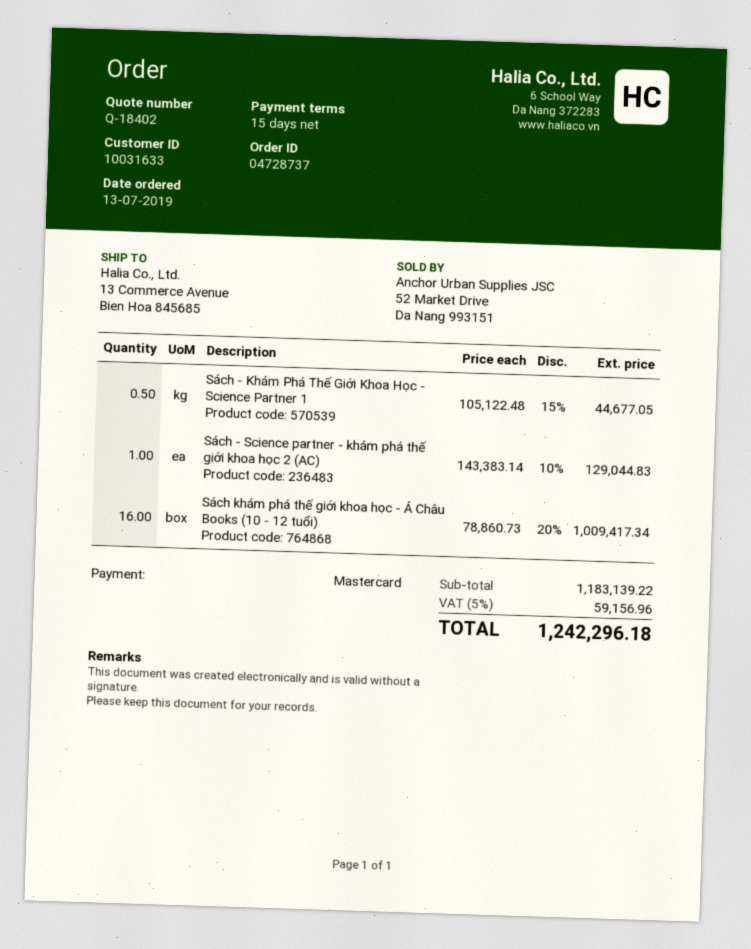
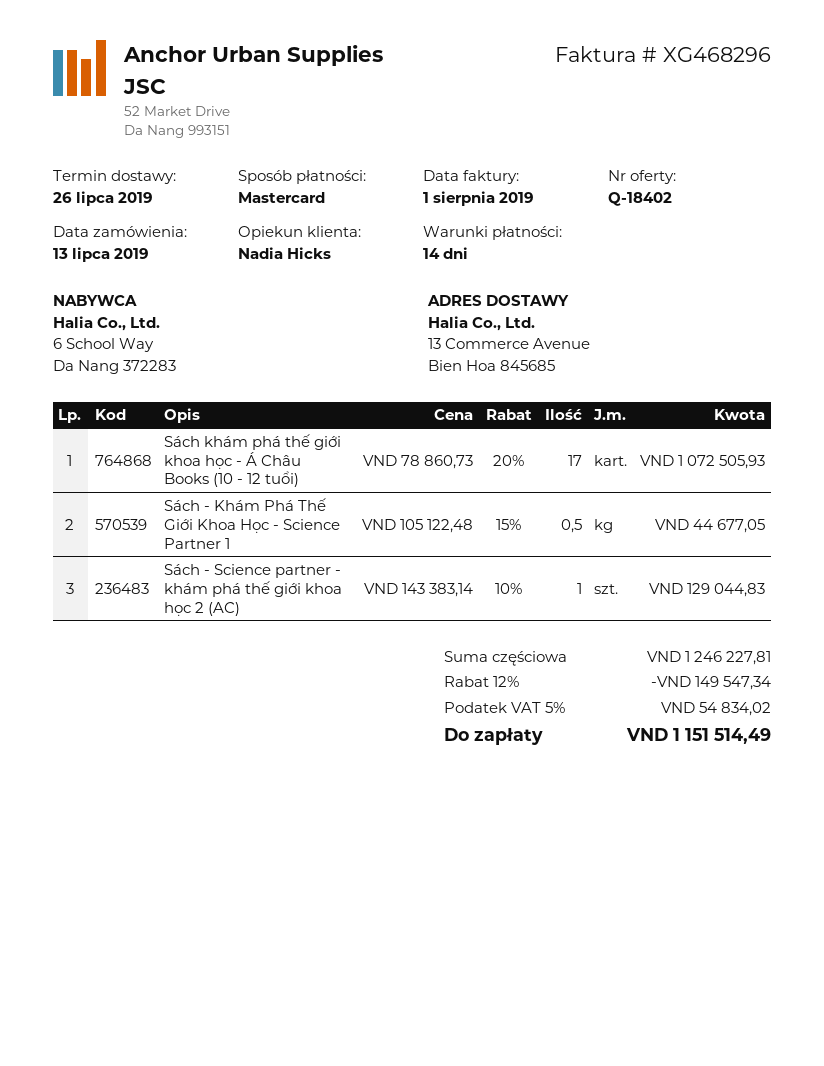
payment terms: 15 days -> 14 days
Sách khám phá thế giới khoa học - Á Châu Books (10 - 12 tuổi): 16 x 78860.73 - 20% = 1009417.34 -> 17 x 78860.73 - 20% = 1072505.93
subtotal: 1183139.22 -> 1246227.81
discount: none -> 12% = 149547.34
tax: 5% = 59156.96 -> 5% = 54834.02
total: 1242296.18 -> 1151514.49

